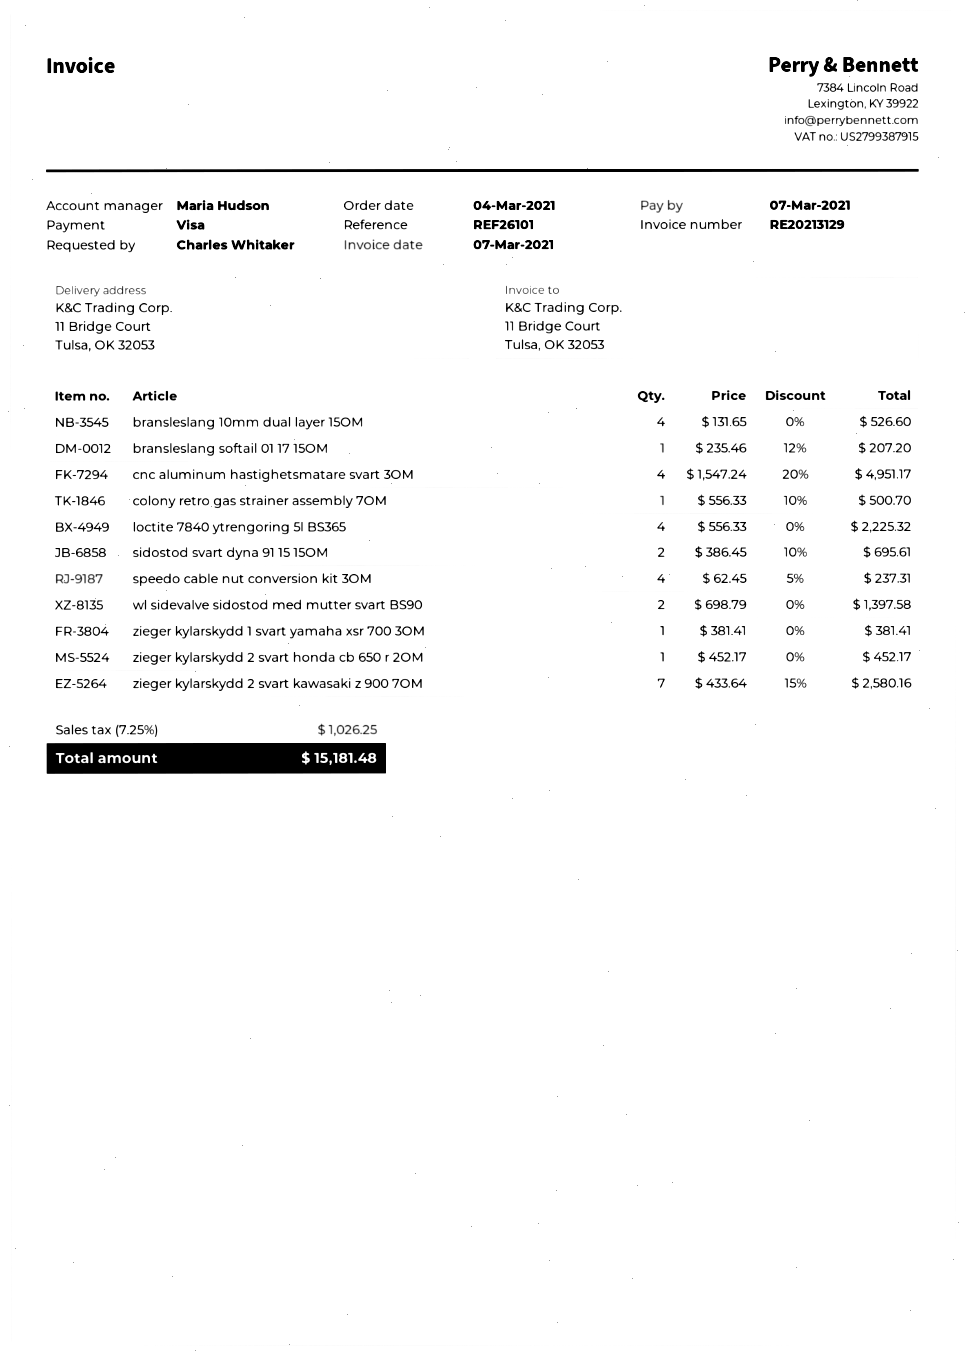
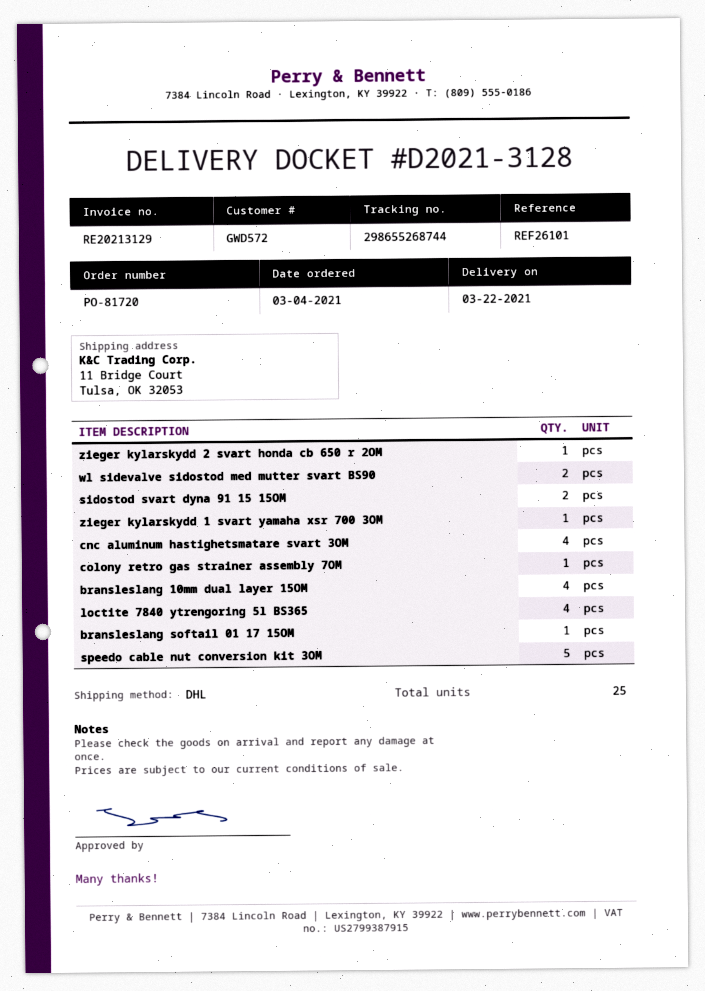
speedo cable nut conversion kit 3OM: 4 -> 5
zieger kylarskydd 2 svart kawasaki z 900 7OM: 7 -> none

